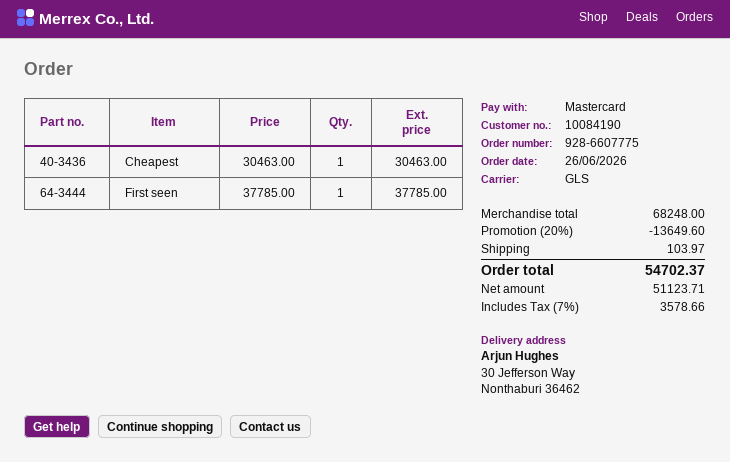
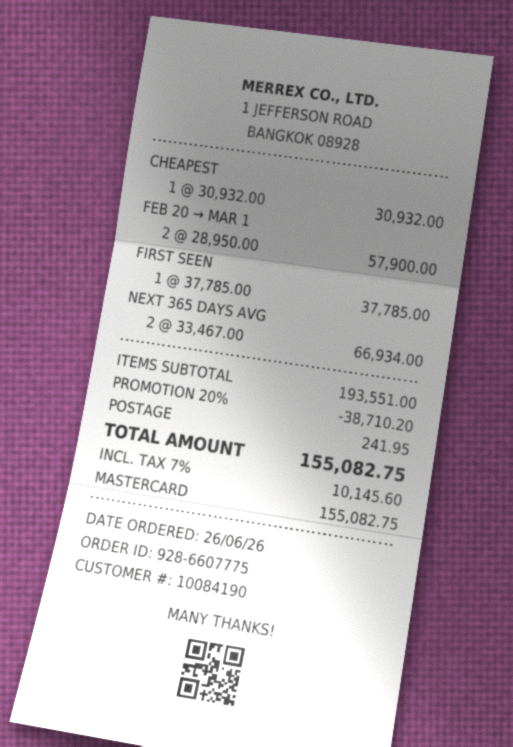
Cheapest: 1 x 30463.00 = 30463.00 -> 1 x 30932.00 = 30932.00
FEB 20 → MAR 1: none -> 2 x 28950.00 = 57900.00
NEXT 365 DAYS AVG: none -> 2 x 33467.00 = 66934.00
subtotal: 68248.00 -> 193551.00
discount: 20% = 13649.60 -> 20% = 38710.20
shipping: 103.97 -> 241.95
tax: 7% = 3578.66 -> 7% = 10145.60
total: 54702.37 -> 155082.75

